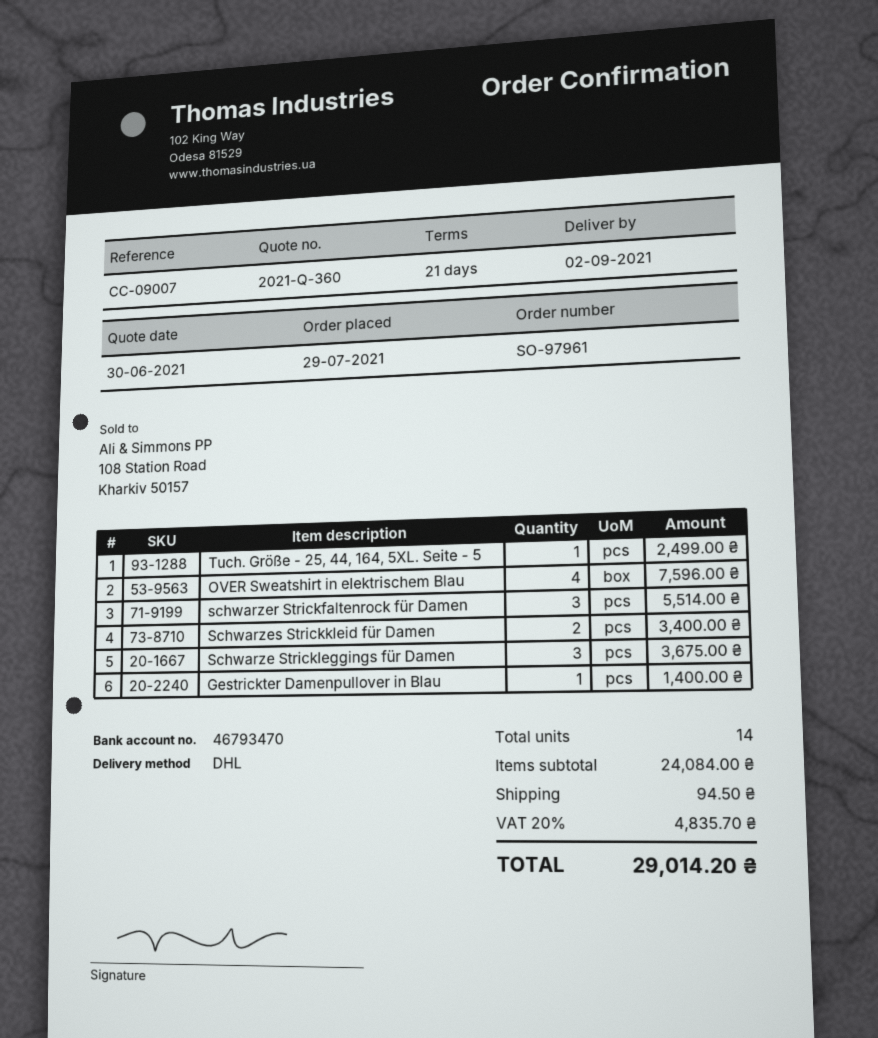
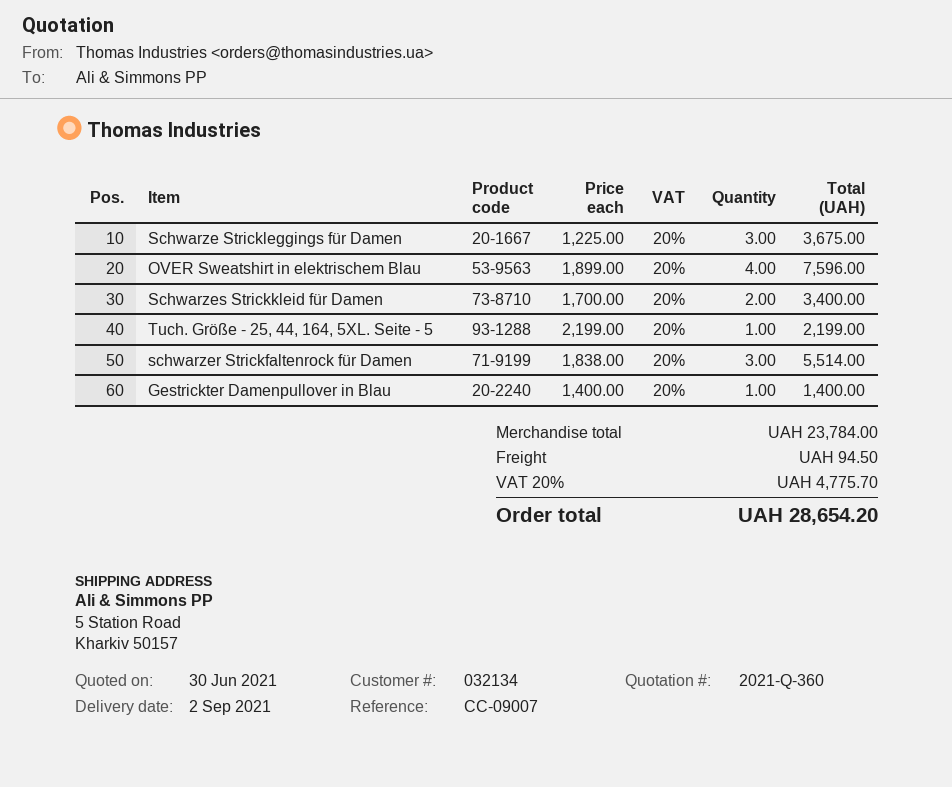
Tuch. Größe - 25, 44, 164, 5XL. Seite - 5: 1 for 2499.00 -> 1 for 2199.00
subtotal: 24084.00 -> 23784.00
tax: 20% = 4835.70 -> 20% = 4775.70
total: 29014.20 -> 28654.20

